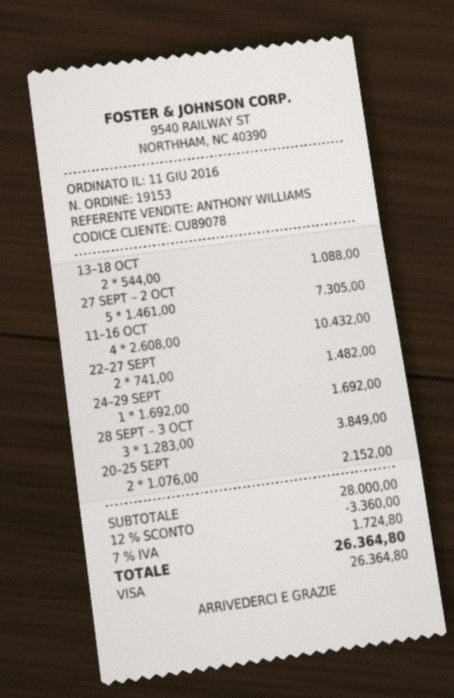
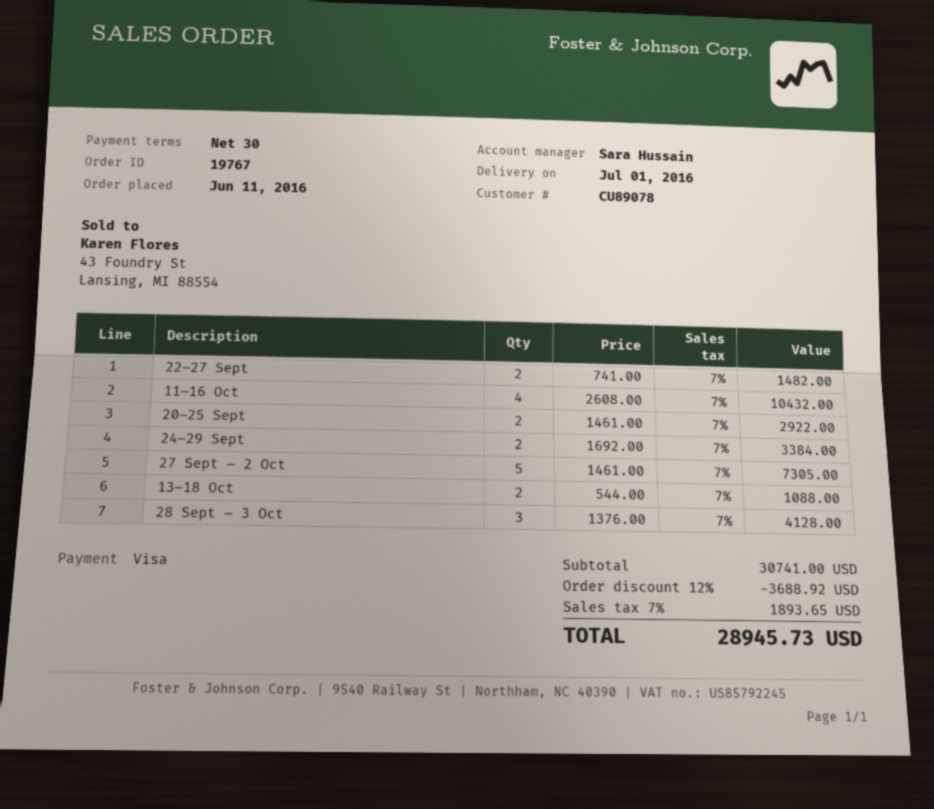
order number: 19153 -> 19767
sales rep: ANTHONY WILLIAMS -> Sara Hussain
24–29 SEPT: 1 x 1692.00 = 1692.00 -> 2 x 1692.00 = 3384.00
28 SEPT – 3 OCT: 3 x 1283.00 = 3849.00 -> 3 x 1376.00 = 4128.00
20–25 SEPT: 2 x 1076.00 = 2152.00 -> 2 x 1461.00 = 2922.00
subtotal: 28000.00 -> 30741.00
discount: 12% = 3360.00 -> 12% = 3688.92
tax: 7% = 1724.80 -> 7% = 1893.65
total: 26364.80 -> 28945.73

